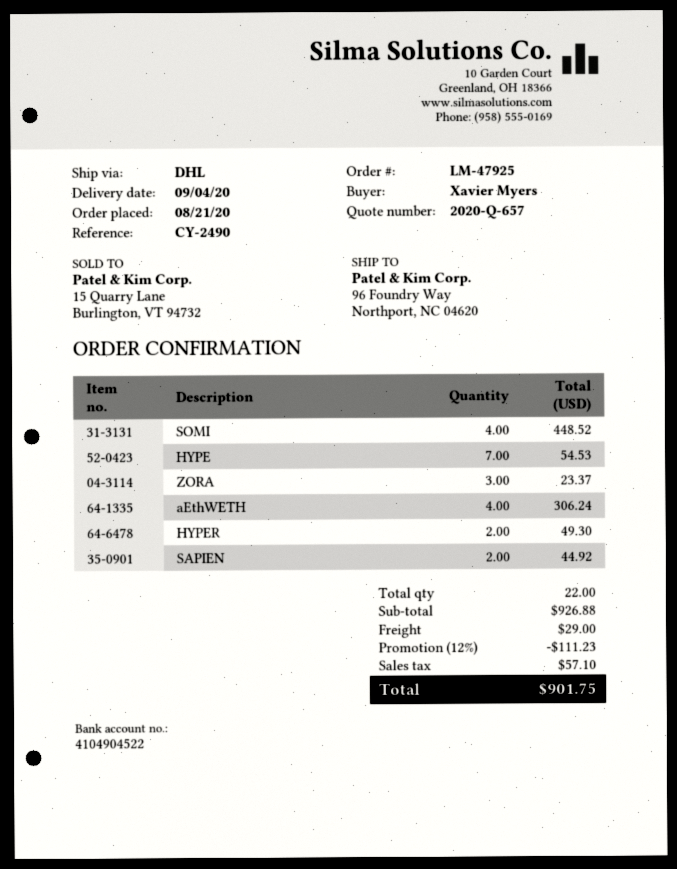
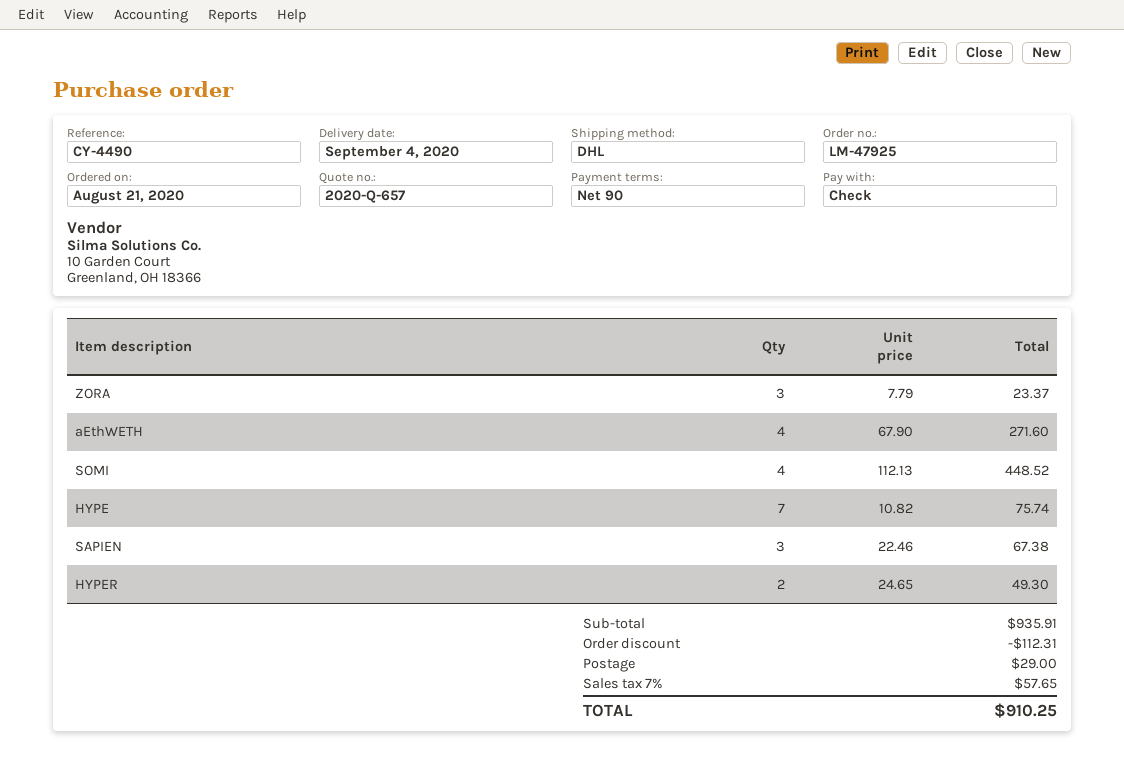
reference: CY-2490 -> CY-4490
HYPE: 7 for 54.53 -> 7 for 75.74
aEthWETH: 4 for 306.24 -> 4 for 271.60
SAPIEN: 2 for 44.92 -> 3 for 67.38
subtotal: 926.88 -> 935.91
discount: 111.23 -> 112.31
tax: 57.10 -> 57.65
total: 901.75 -> 910.25

